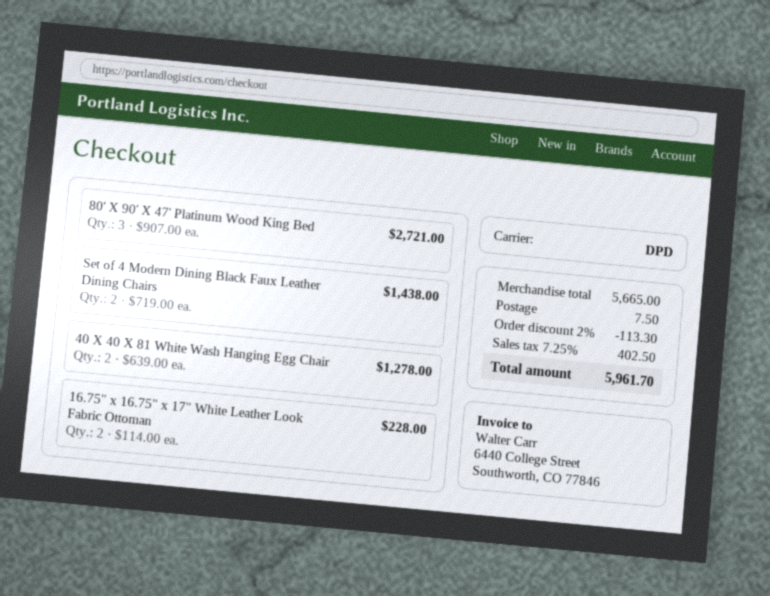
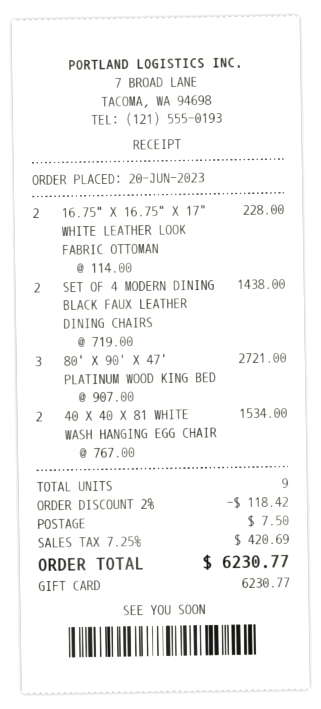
40 X 40 X 81 White Wash Hanging Egg Chair: 2 x 639.00 = 1278.00 -> 2 x 767.00 = 1534.00
discount: 2% = 113.30 -> 2% = 118.42
tax: 7.25% = 402.50 -> 7.25% = 420.69
total: 5961.70 -> 6230.77

